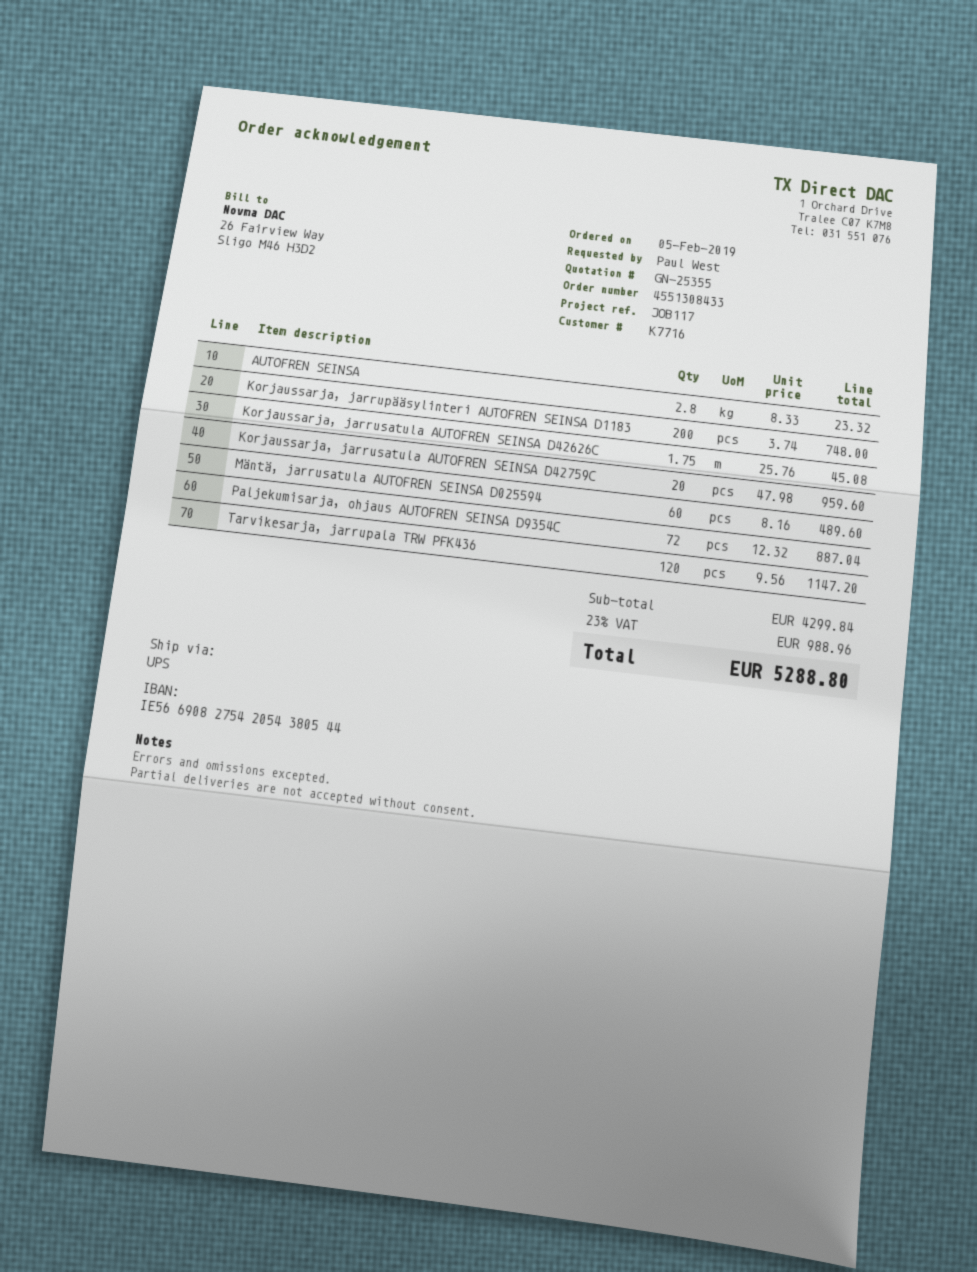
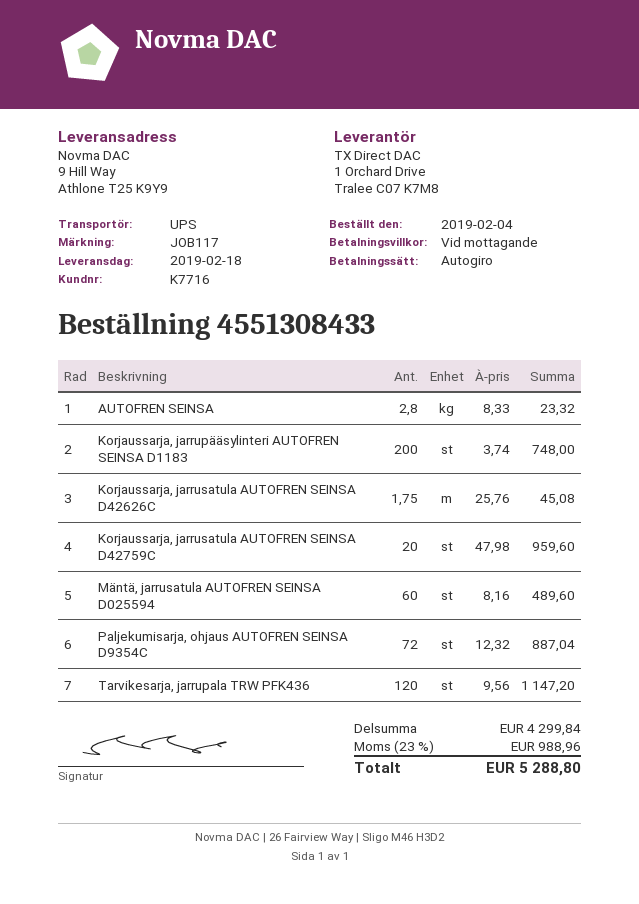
order date: 2019-02-05 -> 2019-02-04

